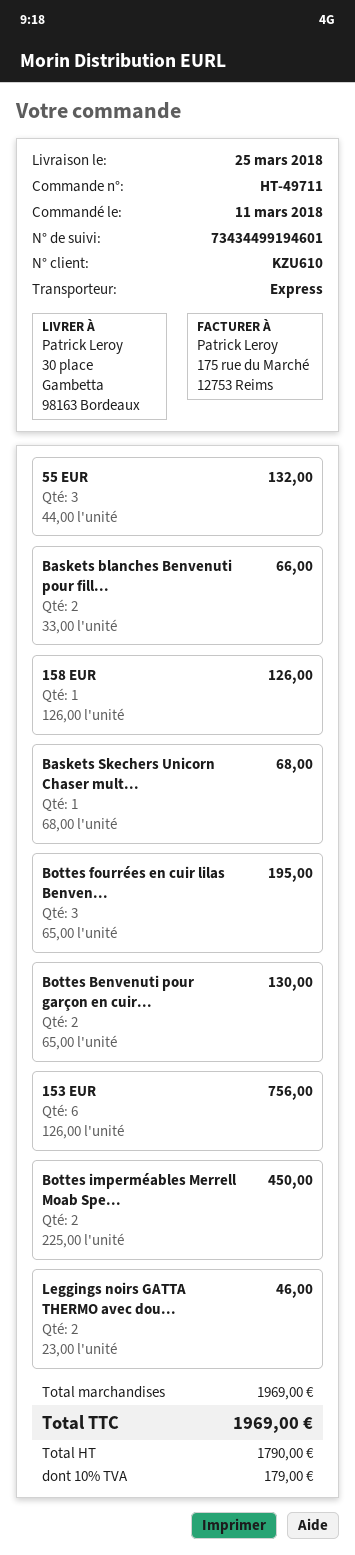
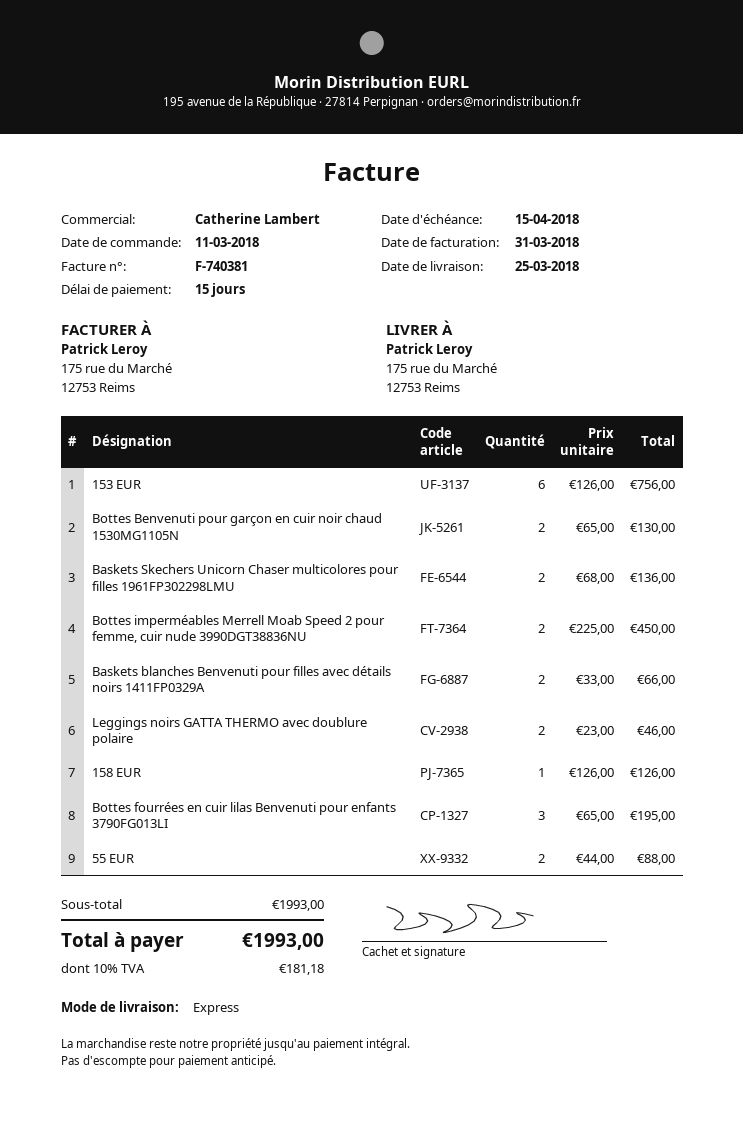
ship to: 30 place Gambetta, 98163 Bordeaux -> 175 rue du Marché, 12753 Reims
55 EUR: 3 x 44.00 = 132.00 -> 2 x 44.00 = 88.00
Baskets Skechers Unicorn Chaser mult...: 1 x 68.00 = 68.00 -> 2 x 68.00 = 136.00
subtotal: 1969.00 -> 1993.00
tax: 10% = 179.00 -> 10% = 181.18
total: 1969.00 -> 1993.00

